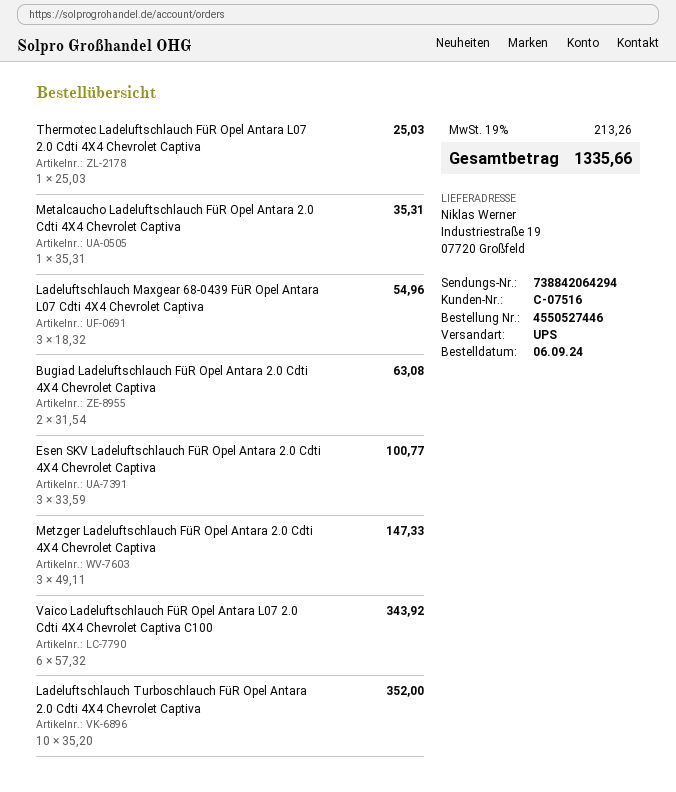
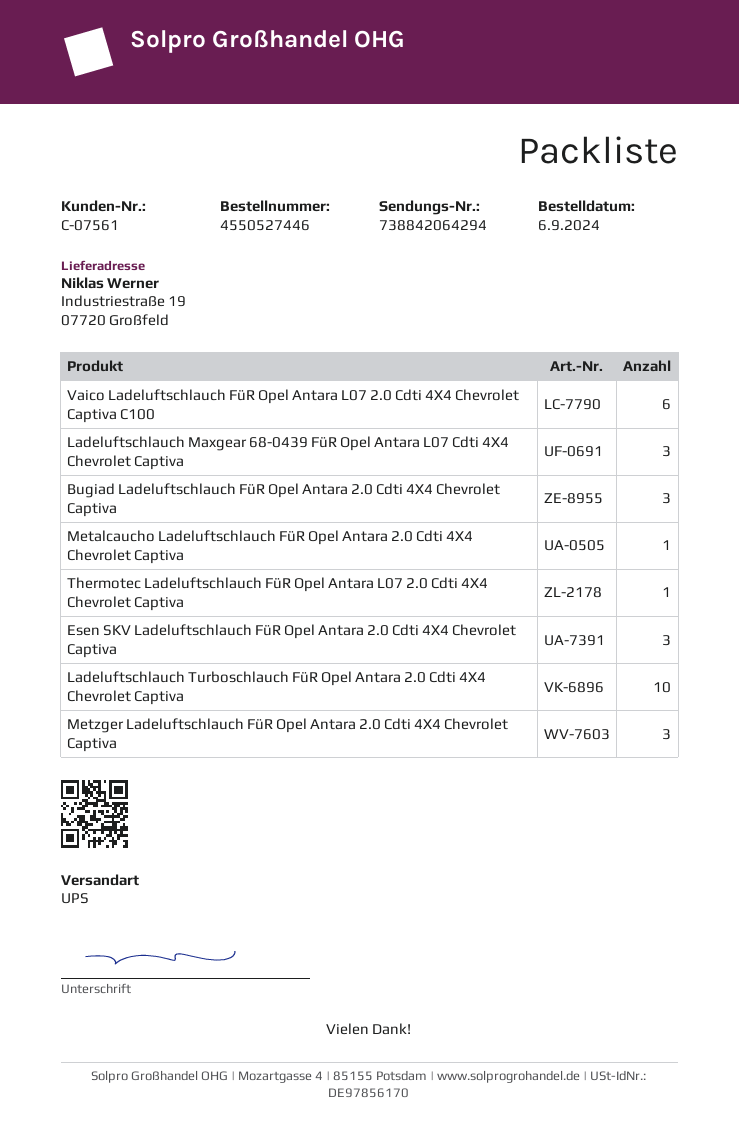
customer number: C-07516 -> C-07561
Bugiad Ladeluftschlauch FüR Opel Antara 2.0 Cdti 4X4 Chevrolet Captiva: 2 -> 3

